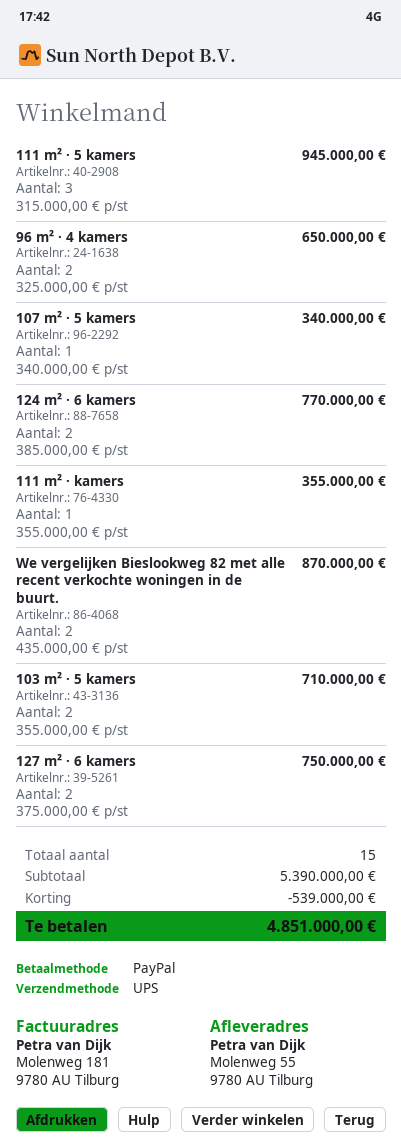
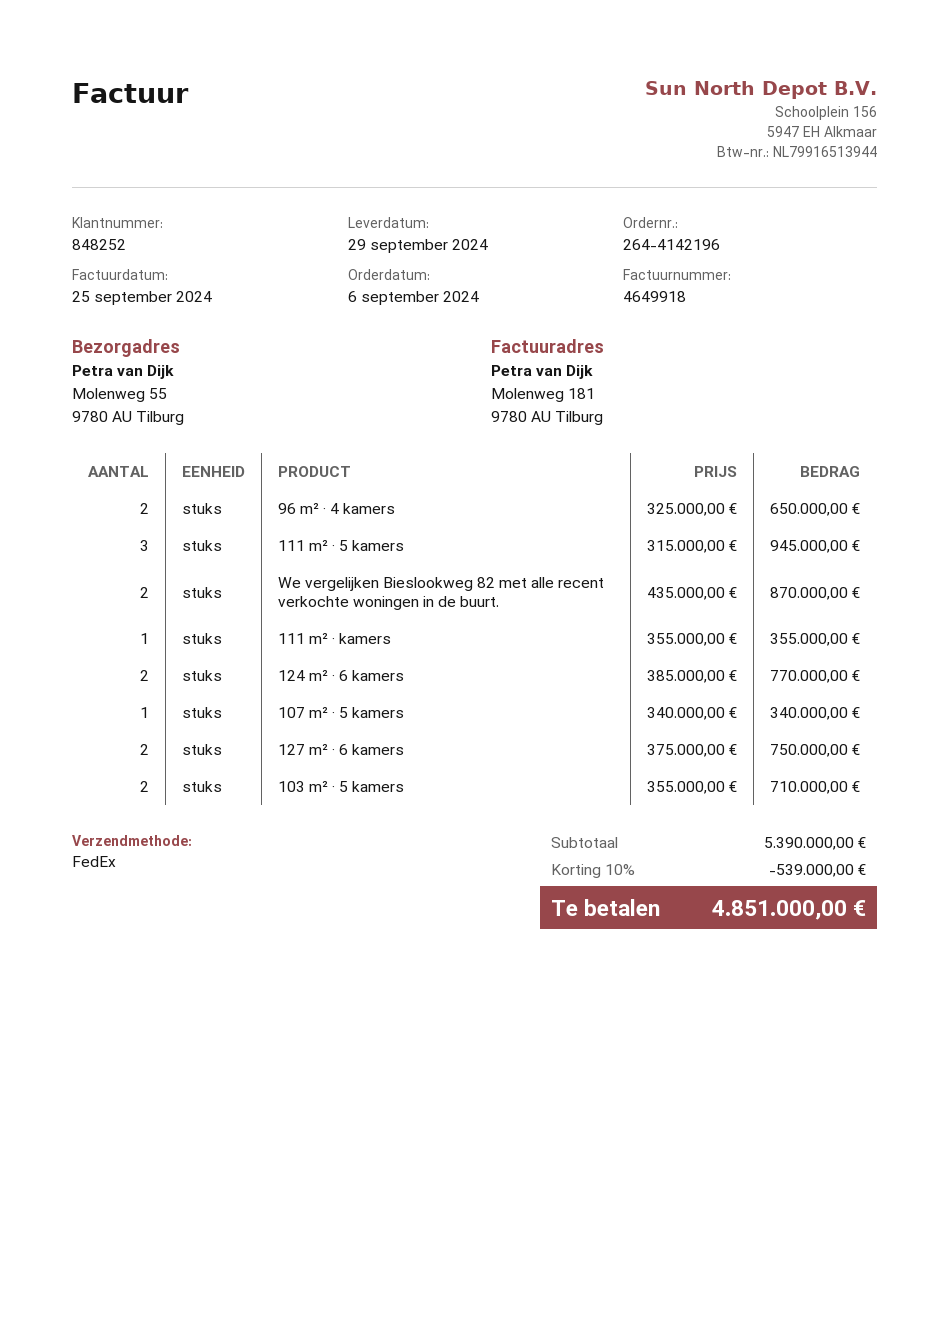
shipping method: UPS -> FedEx

